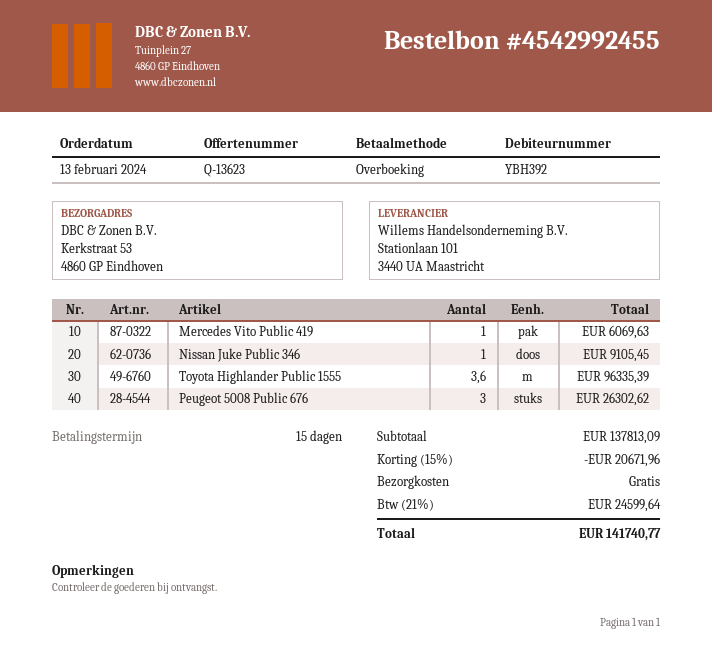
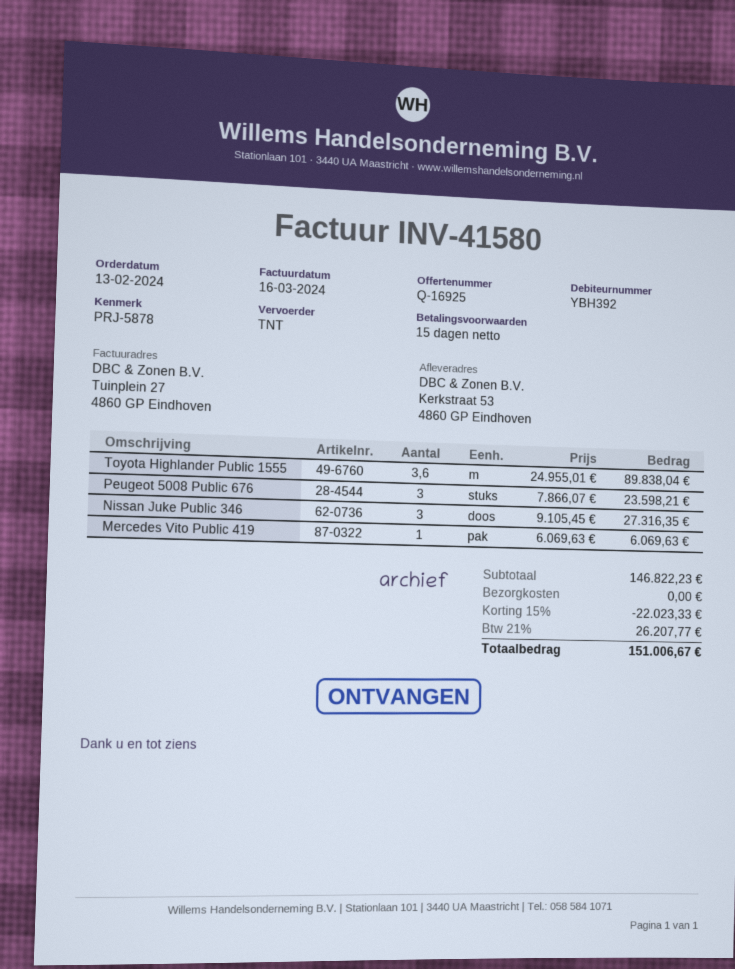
quote number: Q-13623 -> Q-16925
Nissan Juke Public 346: 1 for 9105.45 -> 3 for 27316.35
Toyota Highlander Public 1555: 3.6 for 96335.39 -> 3.6 for 89838.04
Peugeot 5008 Public 676: 3 for 26302.62 -> 3 for 23598.21
subtotal: 137813.09 -> 146822.23
discount: 15% = 20671.96 -> 15% = 22023.33
tax: 21% = 24599.64 -> 21% = 26207.77
total: 141740.77 -> 151006.67

